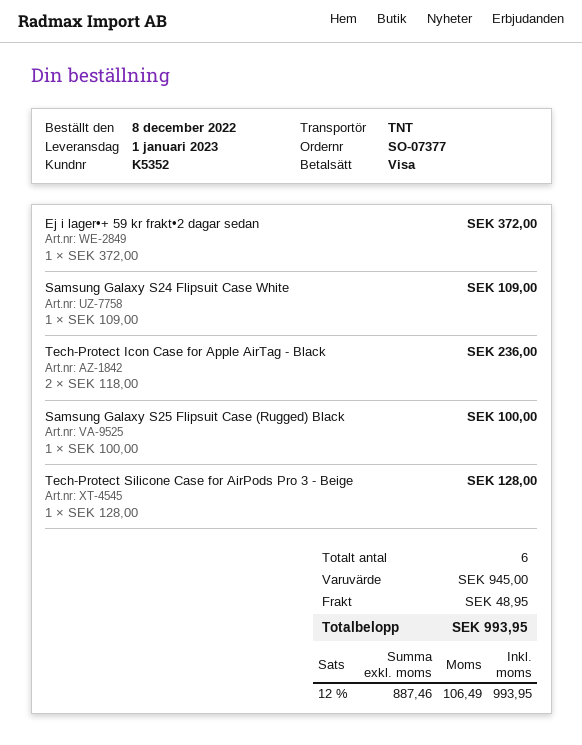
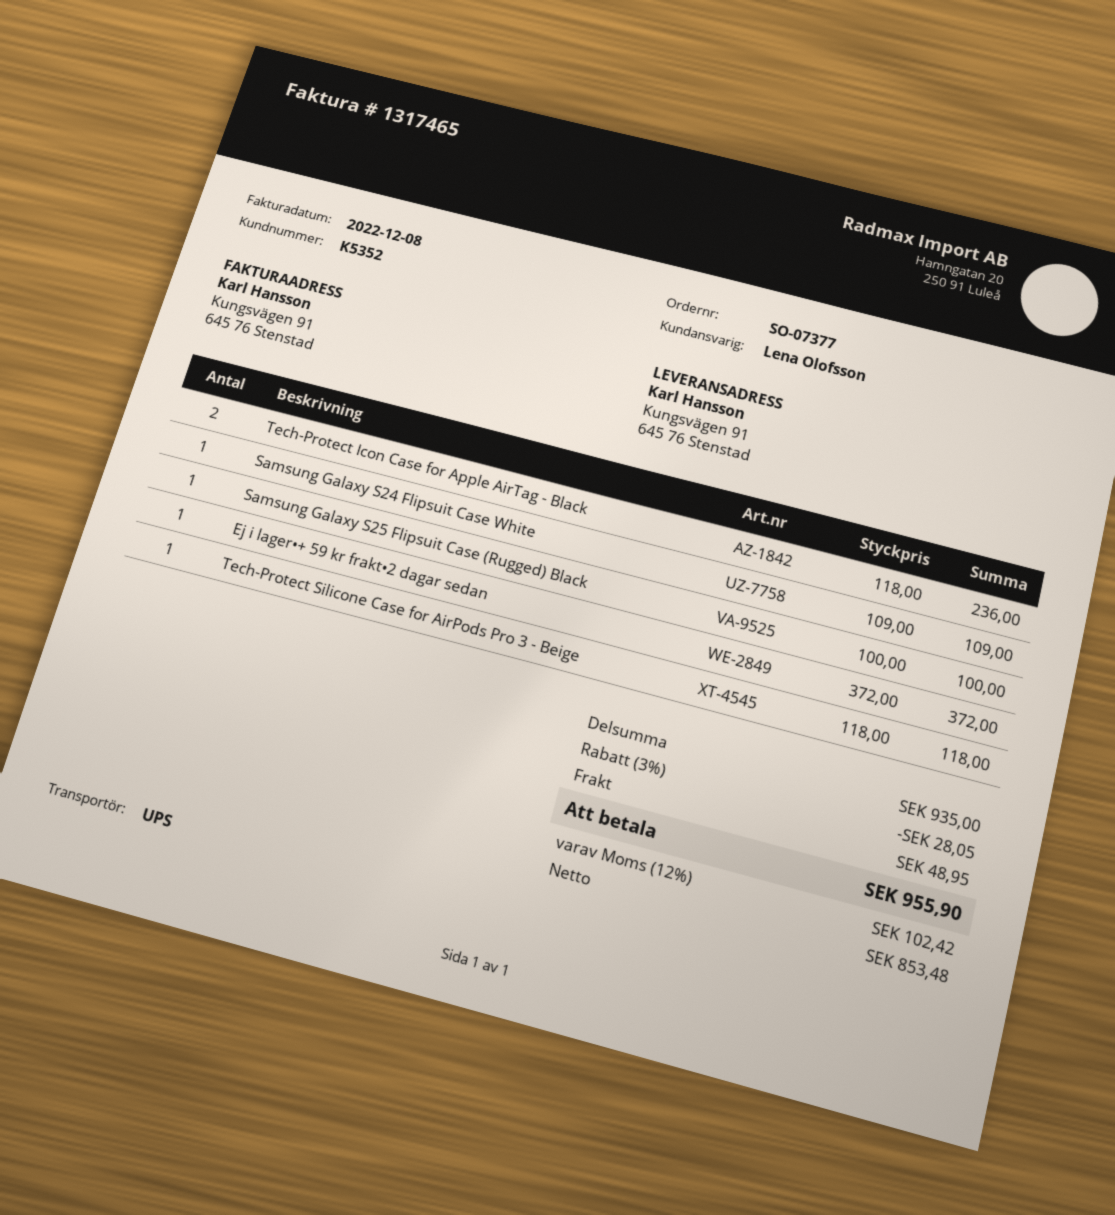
shipping method: TNT -> UPS
Tech-Protect Silicone Case for AirPods Pro 3 - Beige: 1 x 128.00 = 128.00 -> 1 x 118.00 = 118.00
subtotal: 945.00 -> 935.00
discount: none -> 3% = 28.05
net: 887.46 -> 853.48
tax: 12% = 106.49 -> 12% = 102.42
total: 993.95 -> 955.90

